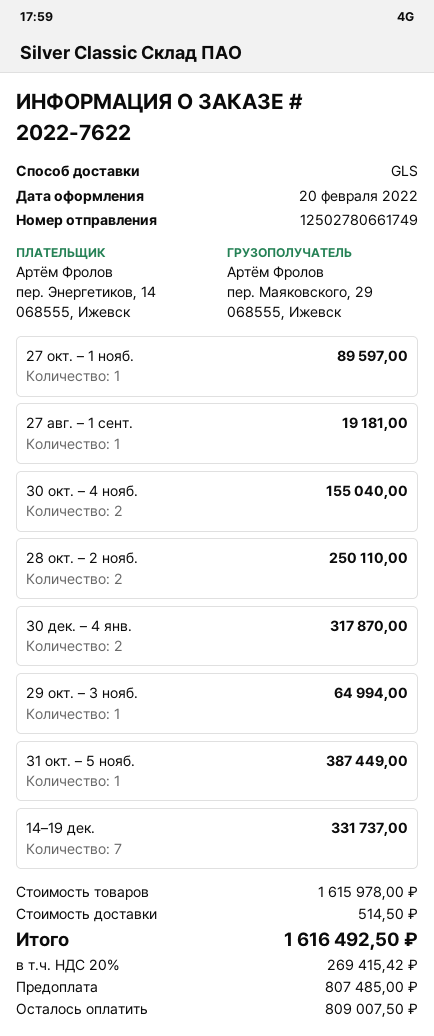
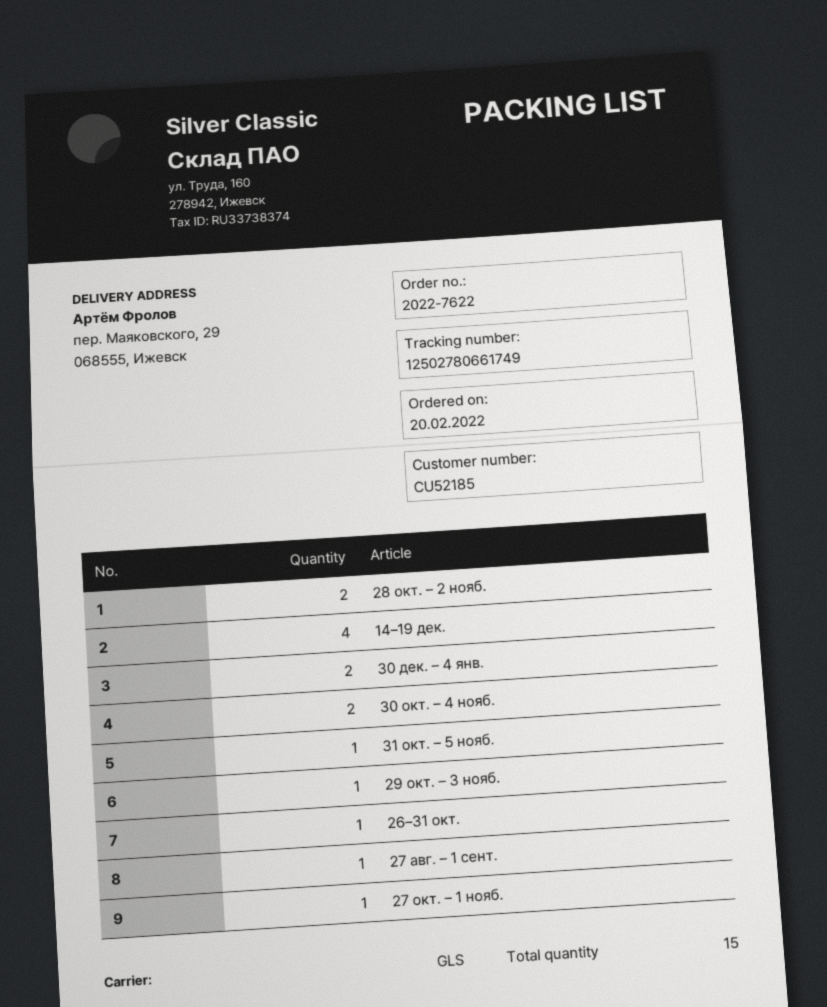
14–19 дек.: 7 -> 4
26–31 окт.: none -> 1

